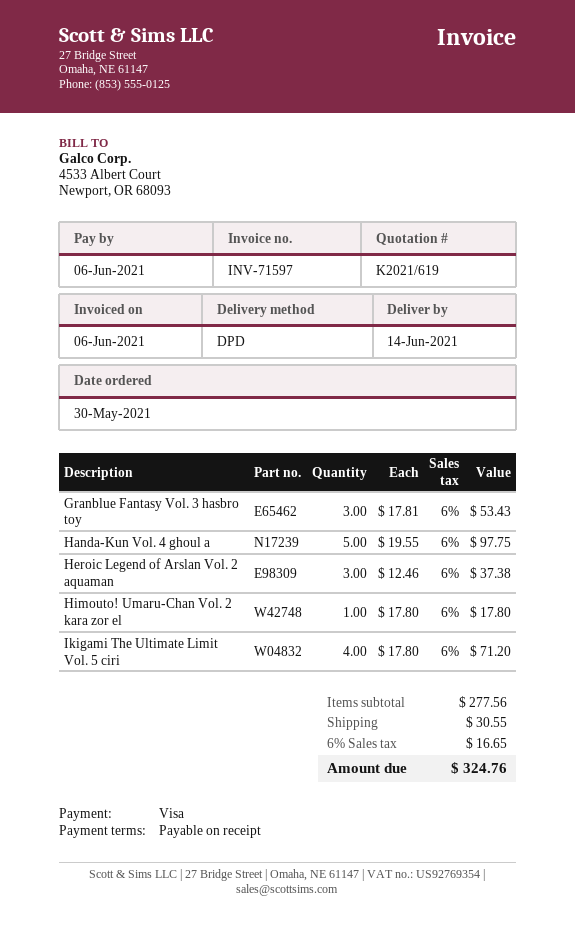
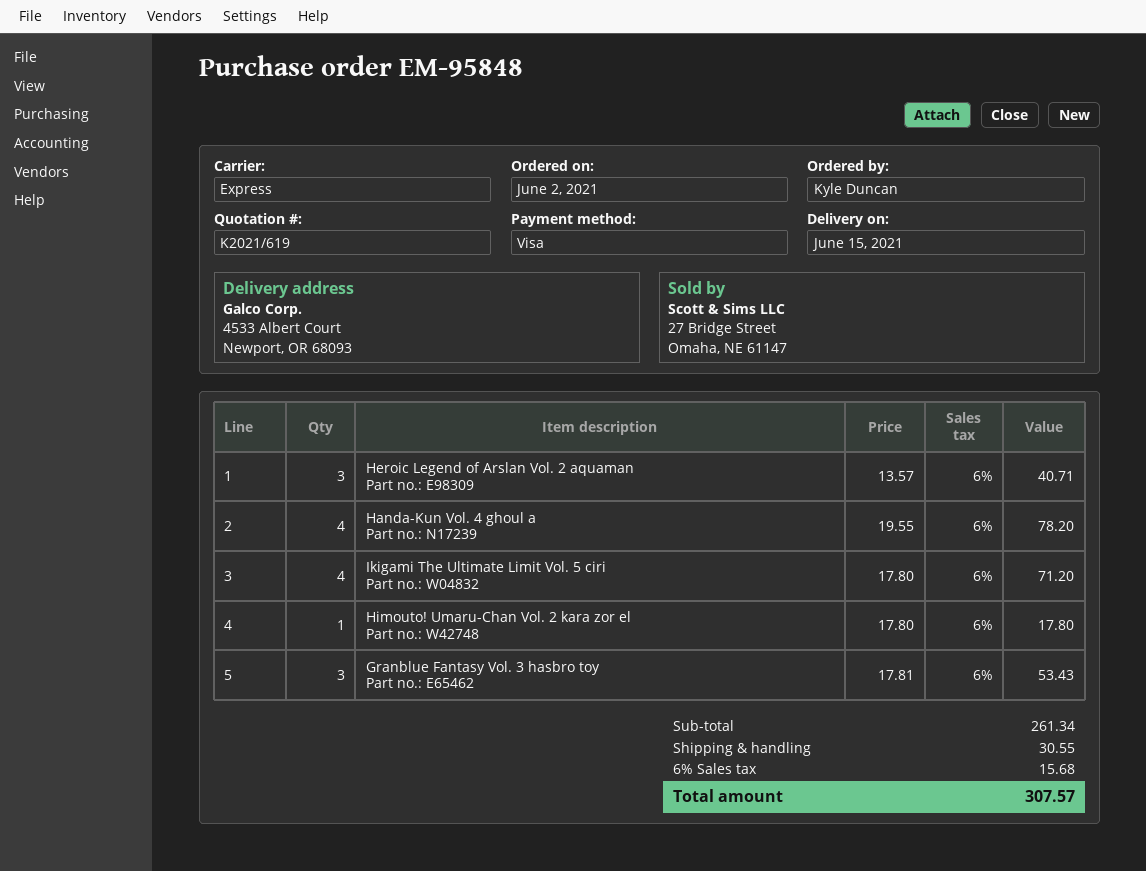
order date: 2021-05-30 -> 2021-06-02
delivery date: 2021-06-14 -> 2021-06-15
shipping method: DPD -> express
Handa-Kun Vol. 4 ghoul a: 5 x 19.55 = 97.75 -> 4 x 19.55 = 78.20
Heroic Legend of Arslan Vol. 2 aquaman: 3 x 12.46 = 37.38 -> 3 x 13.57 = 40.71
subtotal: 277.56 -> 261.34
tax: 6% = 16.65 -> 6% = 15.68
total: 324.76 -> 307.57

